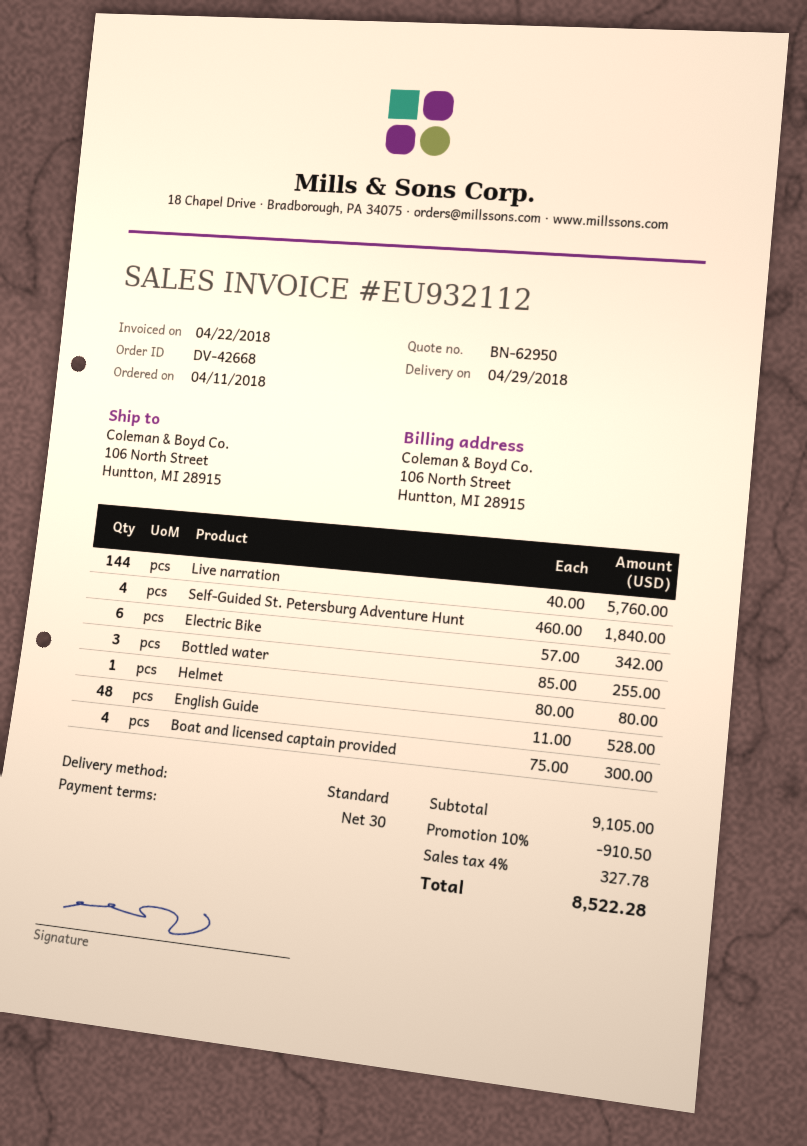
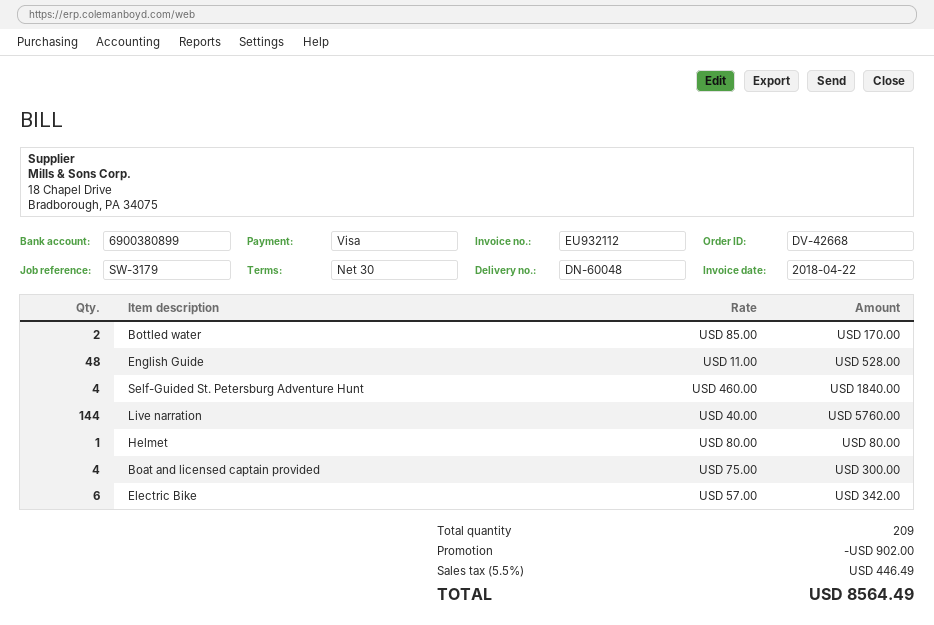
Bottled water: 3 x 85.00 = 255.00 -> 2 x 85.00 = 170.00
discount: 910.50 -> 902.00
tax: 4% = 327.78 -> 5.5% = 446.49
total: 8522.28 -> 8564.49

